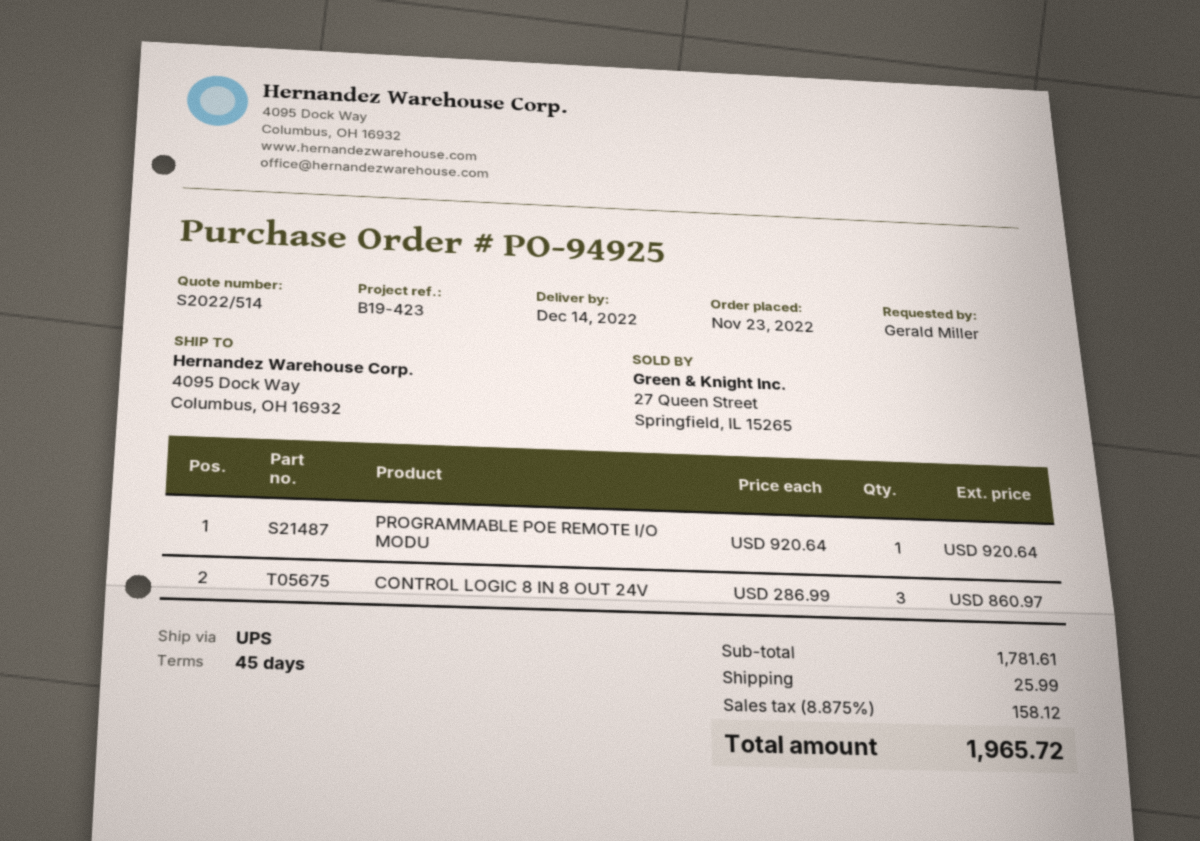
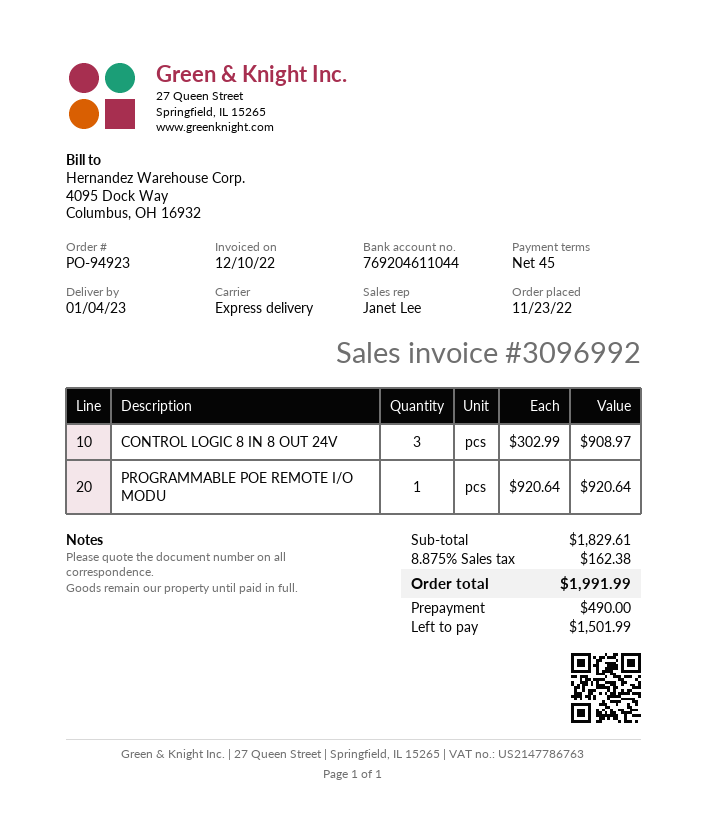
order number: PO-94925 -> PO-94923
delivery date: 2022-12-14 -> 2023-01-04
shipping method: UPS -> express
CONTROL LOGIC 8 IN 8 OUT 24V: 3 x 286.99 = 860.97 -> 3 x 302.99 = 908.97
subtotal: 1781.61 -> 1829.61
shipping: 25.99 -> none
tax: 8.875% = 158.12 -> 8.875% = 162.38
total: 1965.72 -> 1991.99

